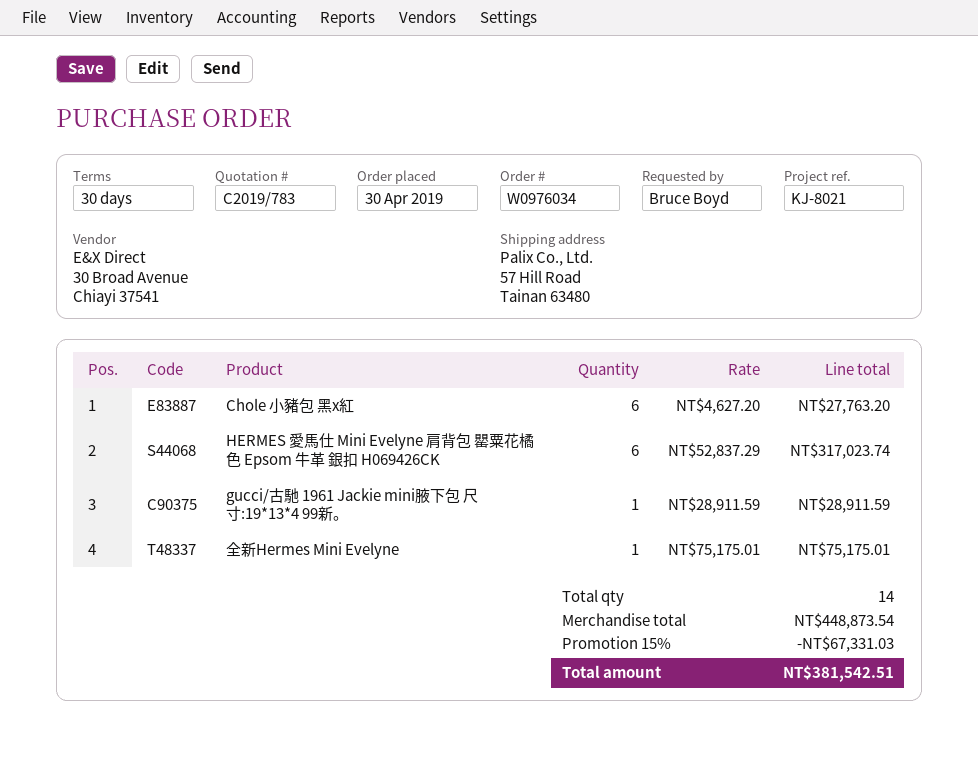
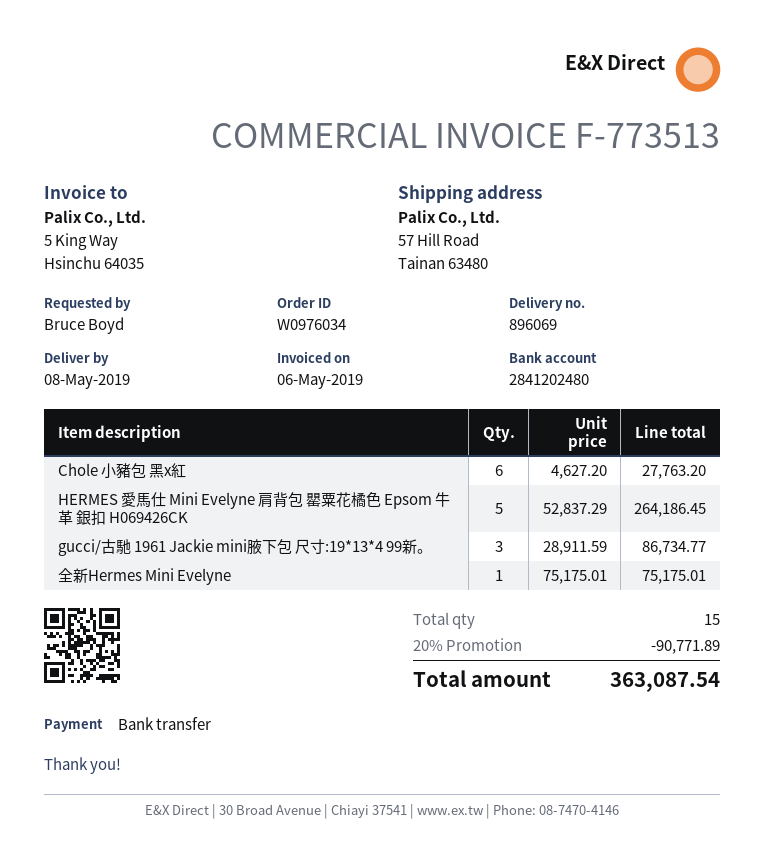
HERMES 愛馬仕 Mini Evelyne 肩背包 罌粟花橘色 Epsom 牛革 銀扣 H069426CK: 6 x 52837.29 = 317023.74 -> 5 x 52837.29 = 264186.45
gucci/古馳 1961 Jackie mini腋下包 尺寸:19*13*4 99新。: 1 x 28911.59 = 28911.59 -> 3 x 28911.59 = 86734.77
total quantity: 14 -> 15
discount: 15% = 67331.03 -> 20% = 90771.89
total: 381542.51 -> 363087.54

